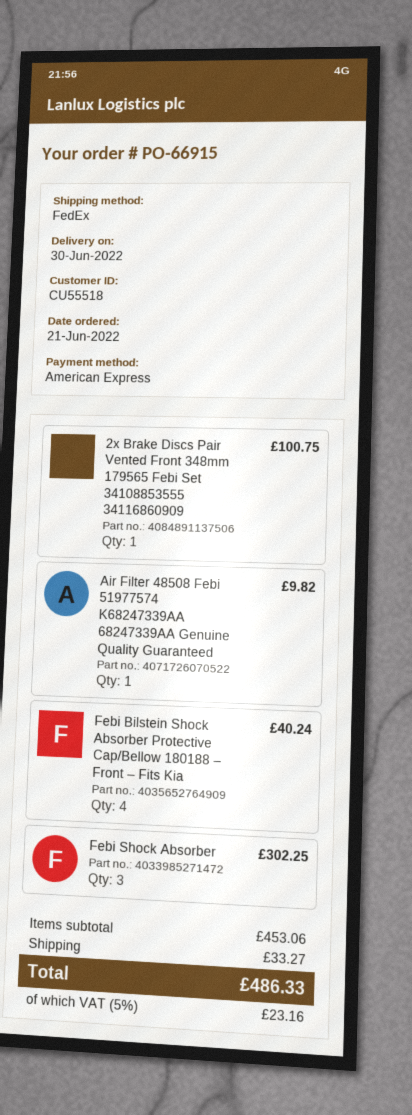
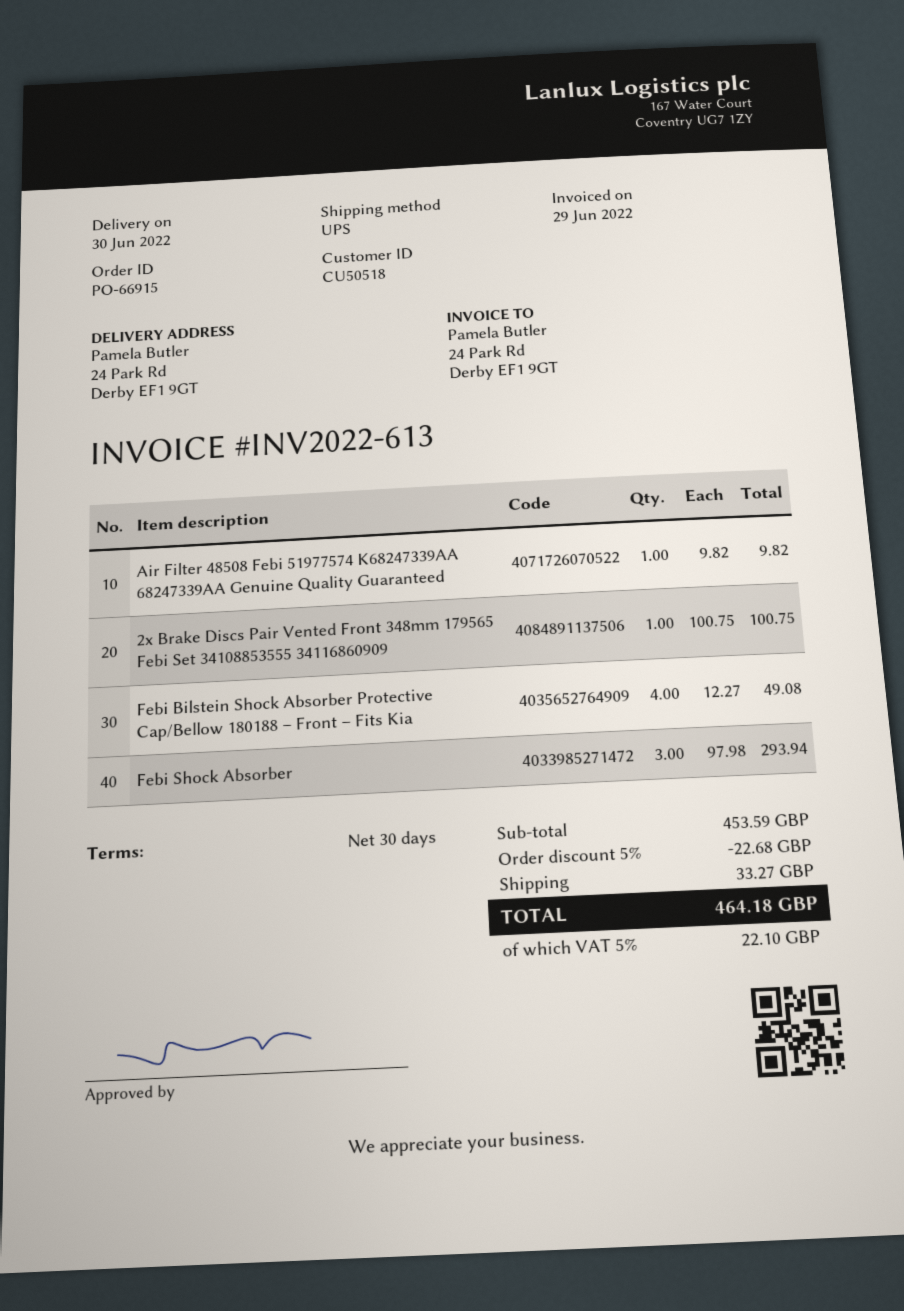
customer number: CU55518 -> CU50518
shipping method: FedEx -> UPS
Febi Bilstein Shock Absorber Protective Cap/Bellow 180188 – Front – Fits Kia: 4 for 40.24 -> 4 for 49.08
Febi Shock Absorber: 3 for 302.25 -> 3 for 293.94
subtotal: 453.06 -> 453.59
discount: none -> 5% = 22.68
tax: 5% = 23.16 -> 5% = 22.10
total: 486.33 -> 464.18

